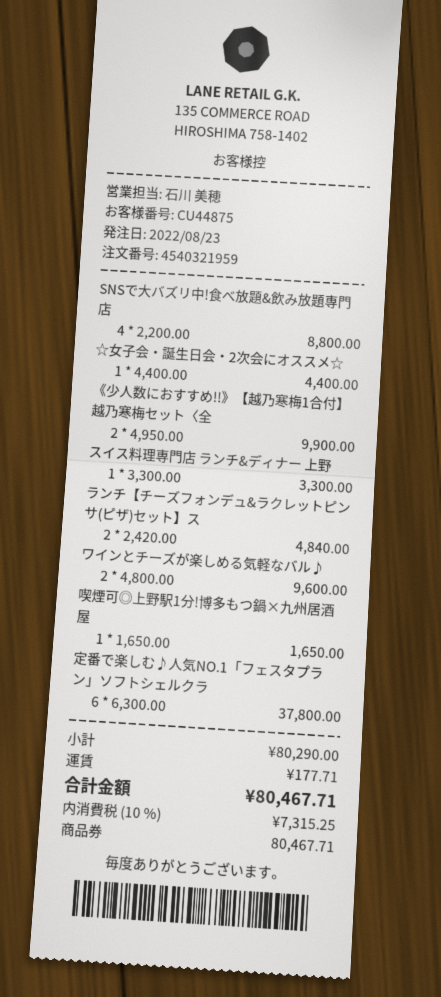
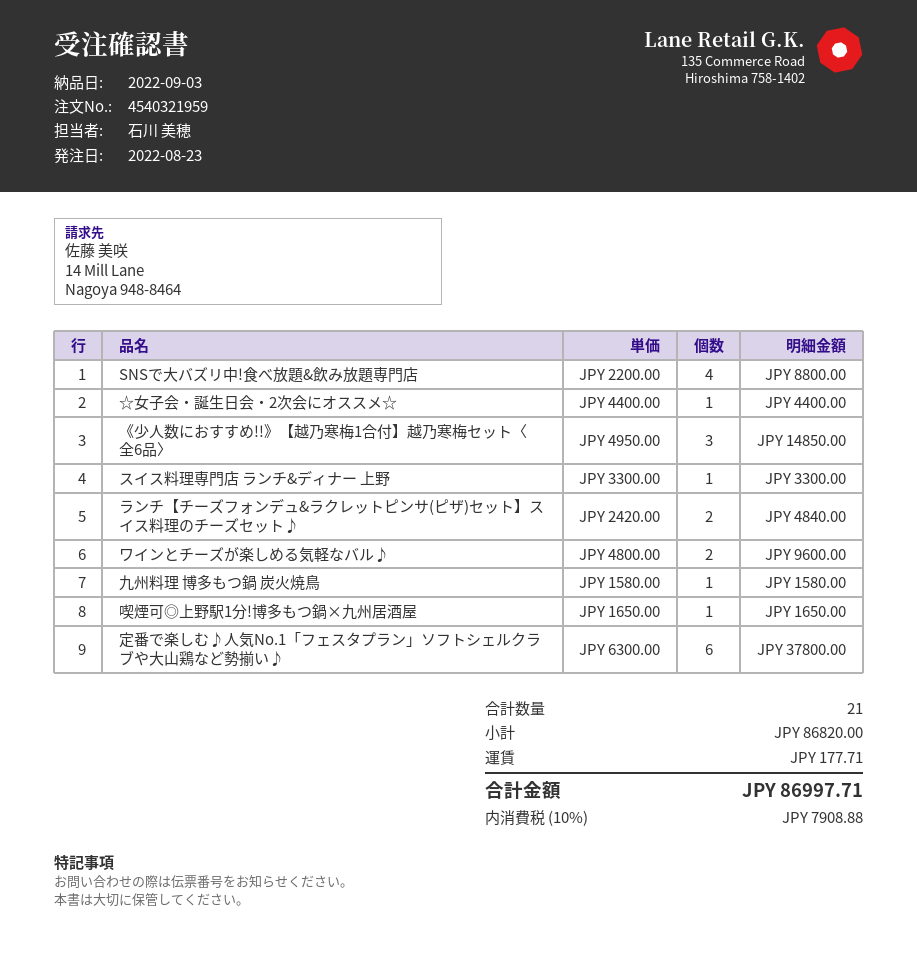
《少人数におすすめ!!》【越乃寒梅1合付】越乃寒梅セット〈全: 2 x 4950.00 = 9900.00 -> 3 x 4950.00 = 14850.00
九州料理 博多もつ鍋 炭火焼鳥: none -> 1 x 1580.00 = 1580.00
subtotal: 80290.00 -> 86820.00
tax: 10% = 7315.25 -> 10% = 7908.88
total: 80467.71 -> 86997.71

